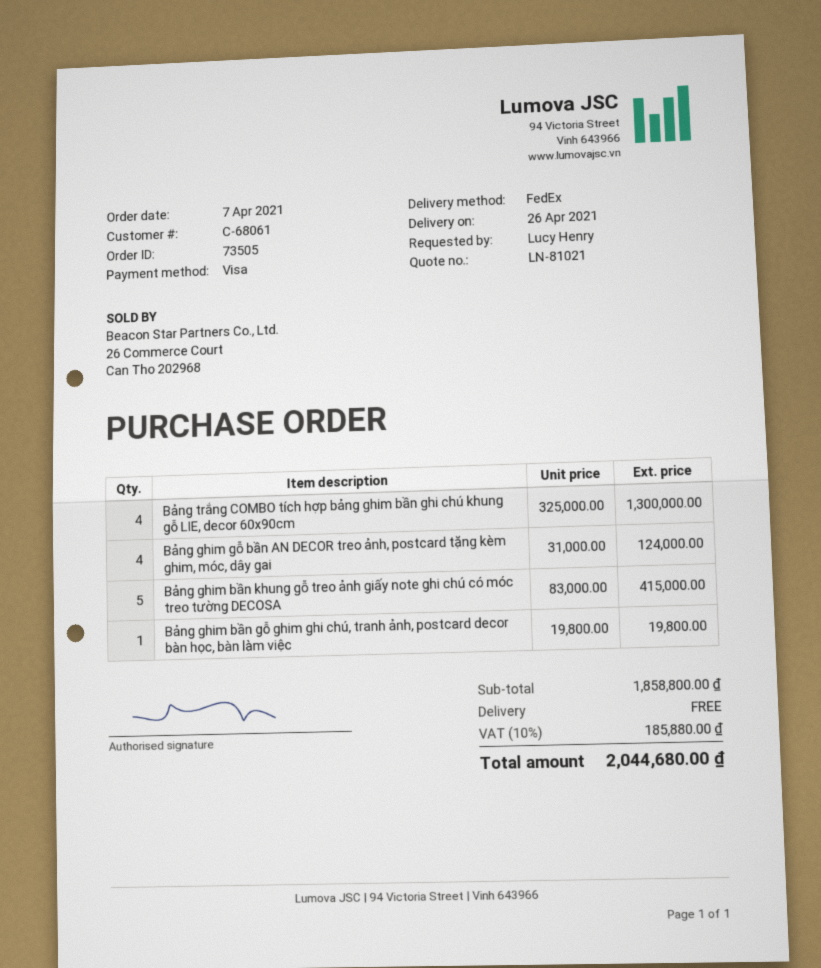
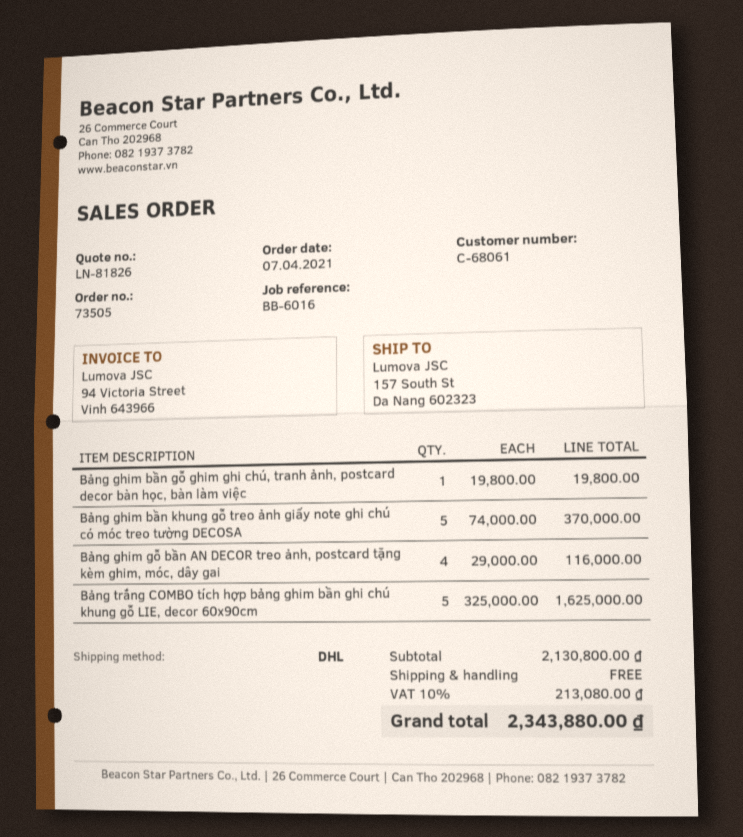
quote number: LN-81021 -> LN-81826
shipping method: FedEx -> DHL
Bảng trắng COMBO tích hợp bảng ghim bần ghi chú khung gỗ LIE, decor 60x90cm: 4 x 325000.00 = 1300000.00 -> 5 x 325000.00 = 1625000.00
Bảng ghim gỗ bần AN DECOR treo ảnh, postcard tặng kèm ghim, móc, dây gai: 4 x 31000.00 = 124000.00 -> 4 x 29000.00 = 116000.00
Bảng ghim bần khung gỗ treo ảnh giấy note ghi chú có móc treo tường DECOSA: 5 x 83000.00 = 415000.00 -> 5 x 74000.00 = 370000.00
subtotal: 1858800.00 -> 2130800.00
tax: 10% = 185880.00 -> 10% = 213080.00
total: 2044680.00 -> 2343880.00

